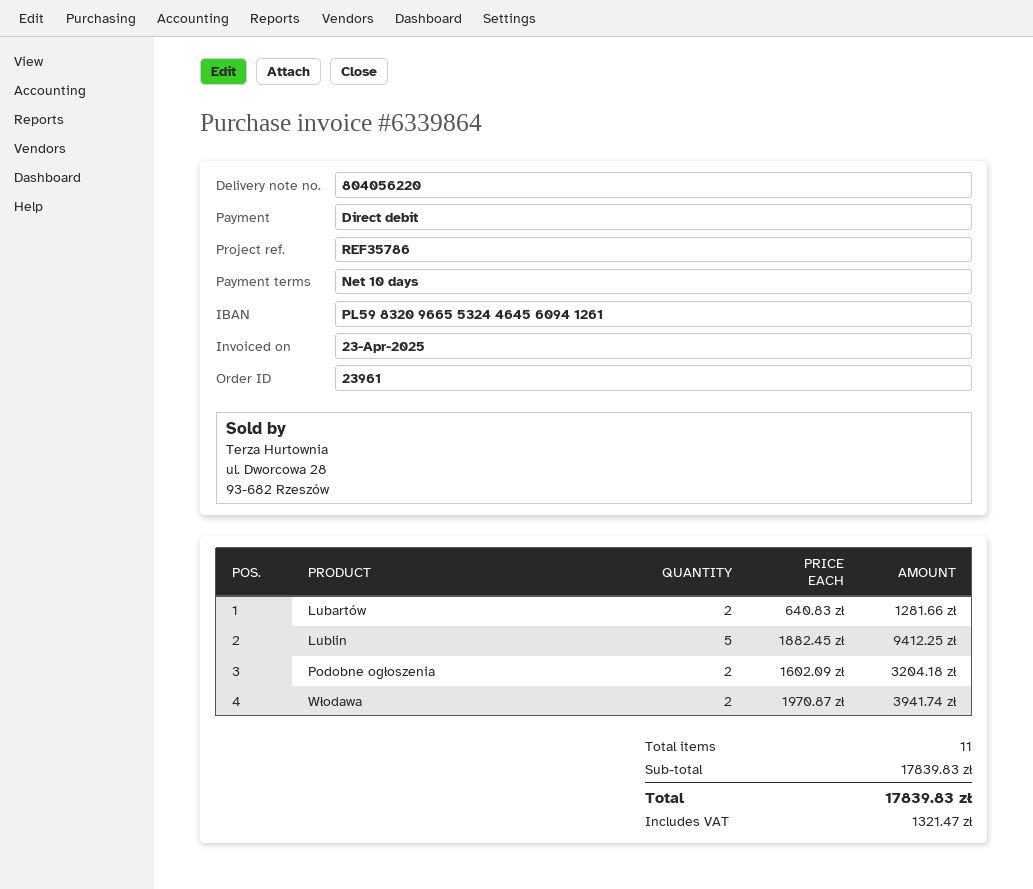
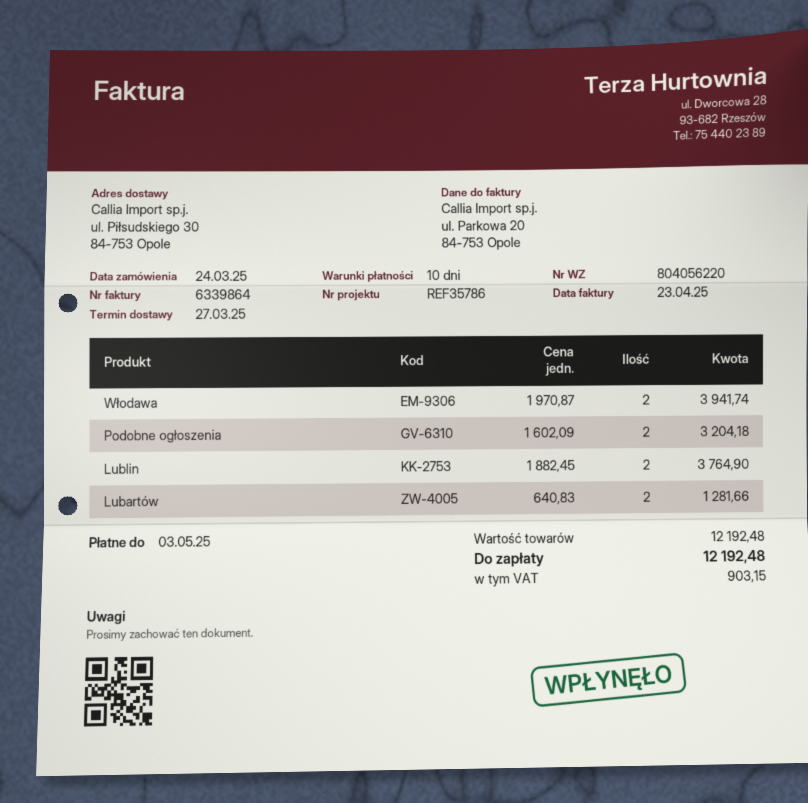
Lublin: 5 x 1882.45 = 9412.25 -> 2 x 1882.45 = 3764.90
subtotal: 17839.83 -> 12192.48
tax: 1321.47 -> 903.15
total: 17839.83 -> 12192.48

